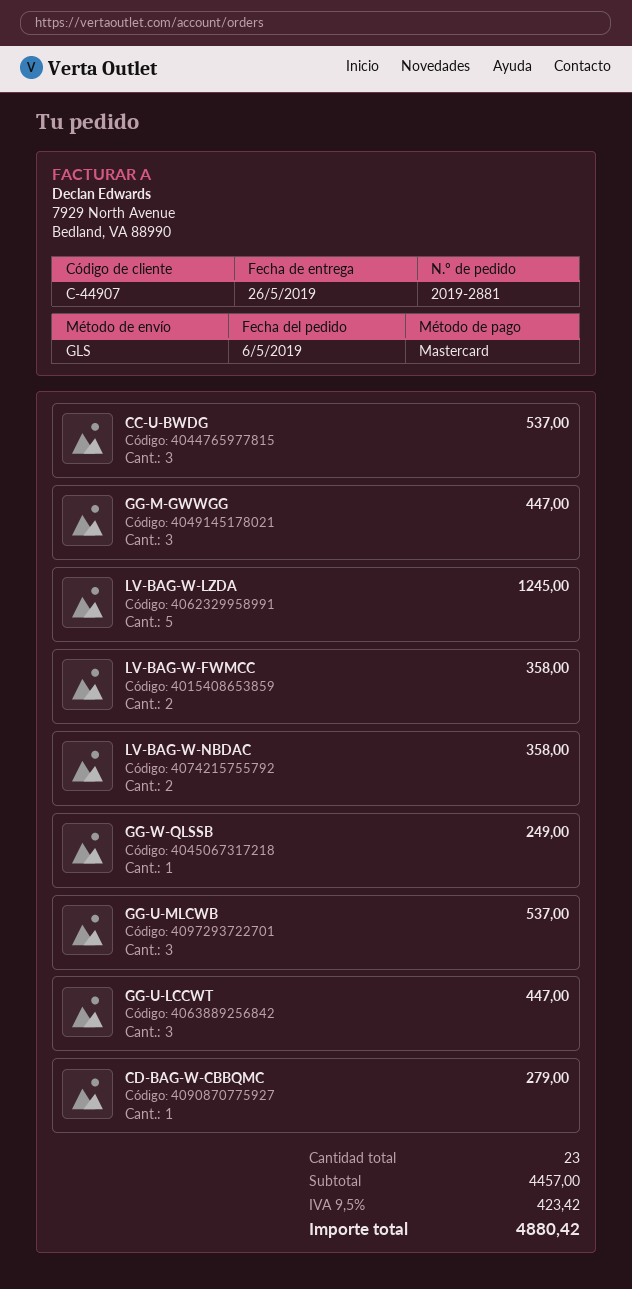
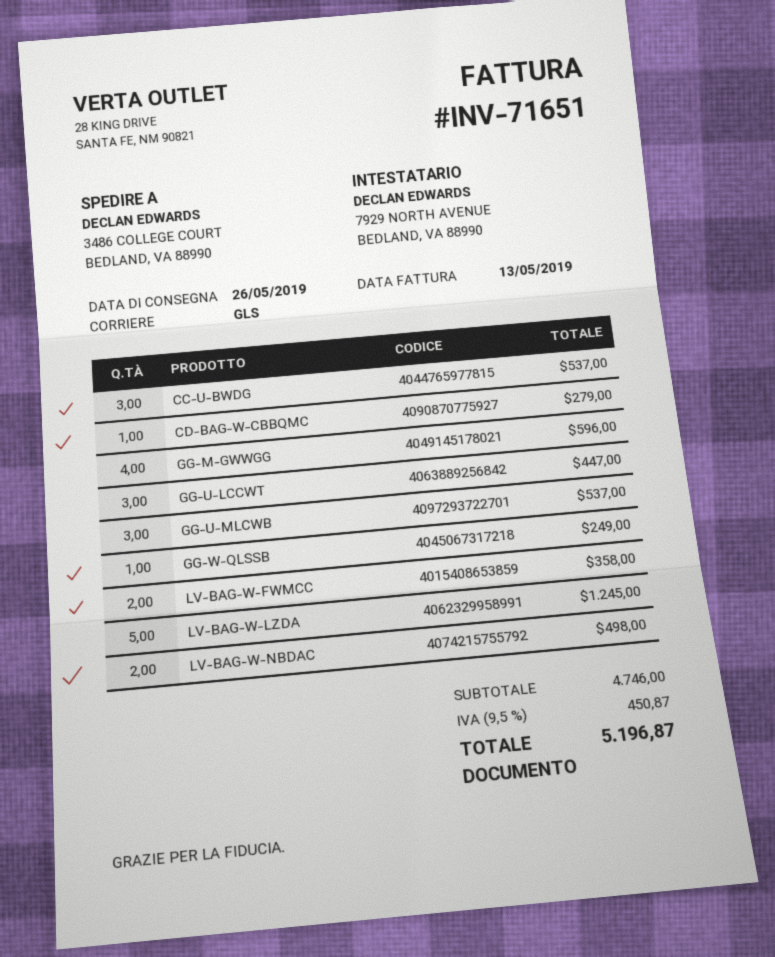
GG-M-GWWGG: 3 for 447.00 -> 4 for 596.00
LV-BAG-W-NBDAC: 2 for 358.00 -> 2 for 498.00
subtotal: 4457.00 -> 4746.00
tax: 9.5% = 423.42 -> 9.5% = 450.87
total: 4880.42 -> 5196.87

